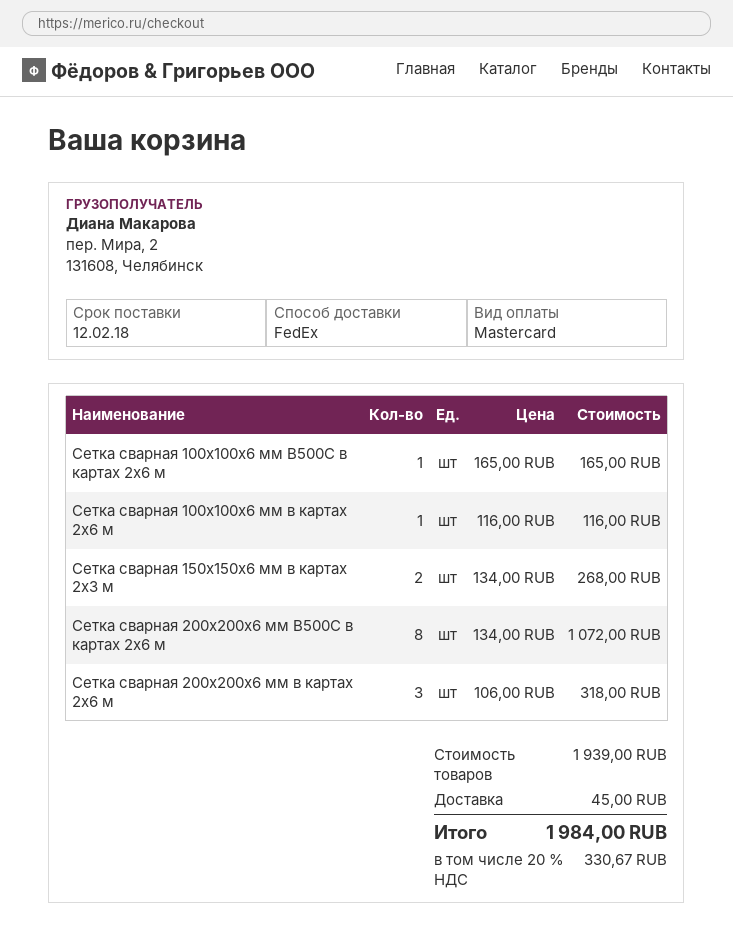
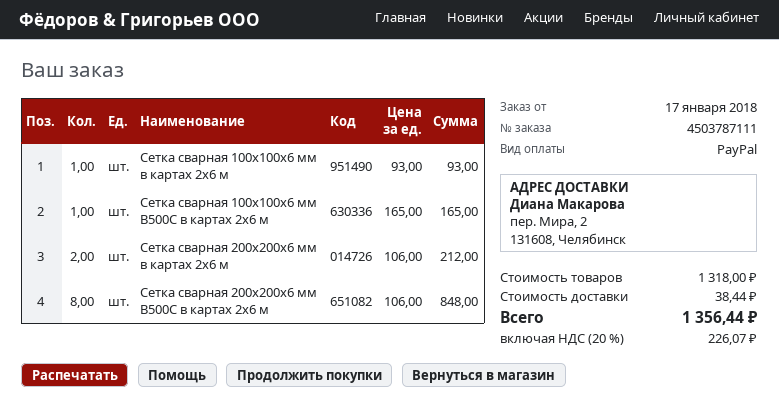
payment method: Mastercard -> PayPal
Сетка сварная 100х100х6 мм в картах 2х6 м: 1 x 116.00 = 116.00 -> 1 x 93.00 = 93.00
Сетка сварная 150х150х6 мм в картах 2х3 м: 2 x 134.00 = 268.00 -> none
Сетка сварная 200х200х6 мм В500С в картах 2х6 м: 8 x 134.00 = 1072.00 -> 8 x 106.00 = 848.00
Сетка сварная 200х200х6 мм в картах 2х6 м: 3 x 106.00 = 318.00 -> 2 x 106.00 = 212.00
subtotal: 1939.00 -> 1318.00
shipping: 45.00 -> 38.44
tax: 20% = 330.67 -> 20% = 226.07
total: 1984.00 -> 1356.44

